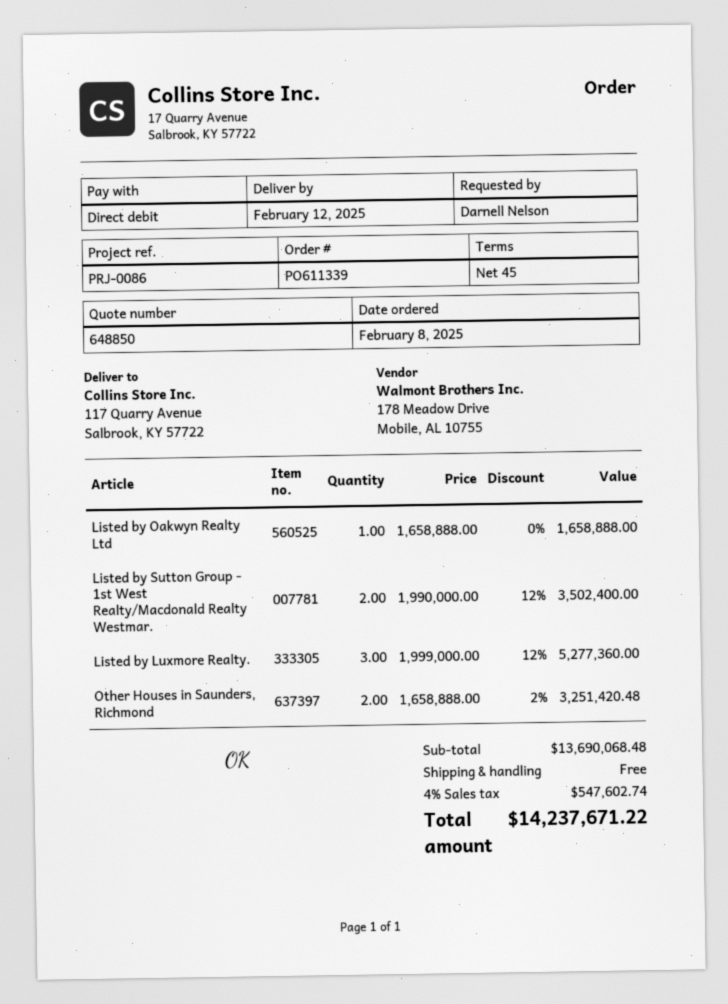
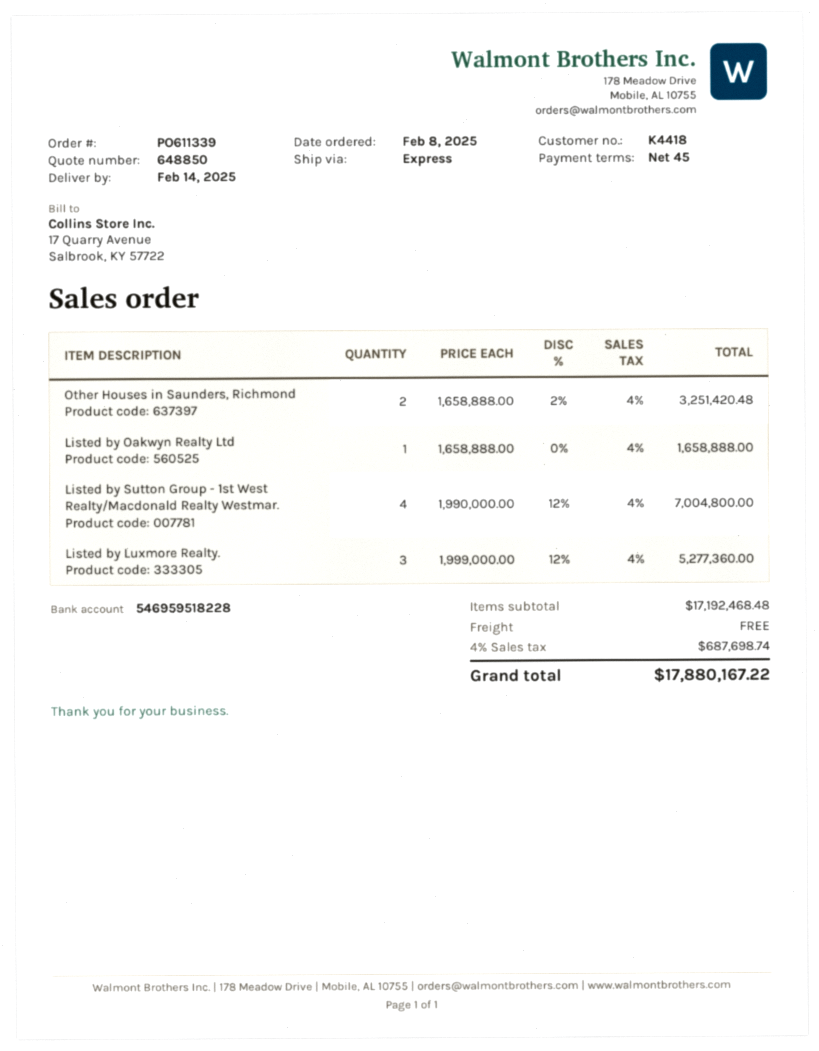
delivery date: 2025-02-12 -> 2025-02-14
Listed by Sutton Group - 1st West Realty/Macdonald Realty Westmar.: 2 x 1990000.00 - 12% = 3502400.00 -> 4 x 1990000.00 - 12% = 7004800.00
subtotal: 13690068.48 -> 17192468.48
tax: 4% = 547602.74 -> 4% = 687698.74
total: 14237671.22 -> 17880167.22

